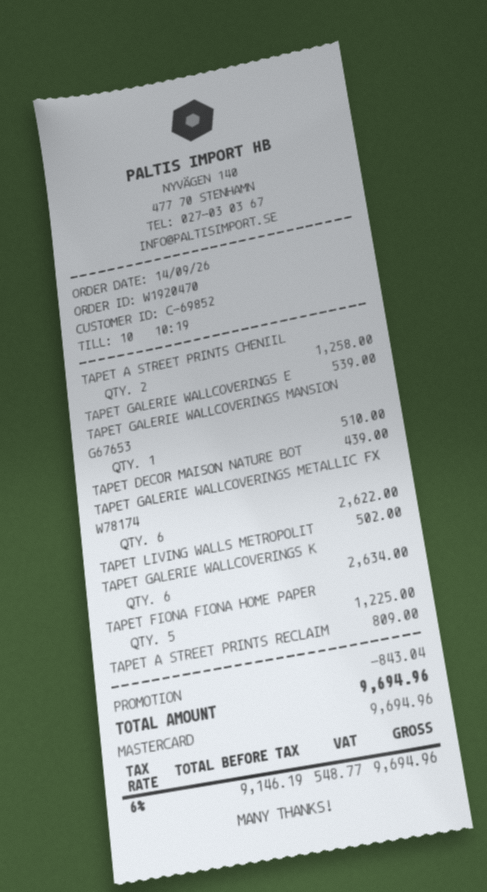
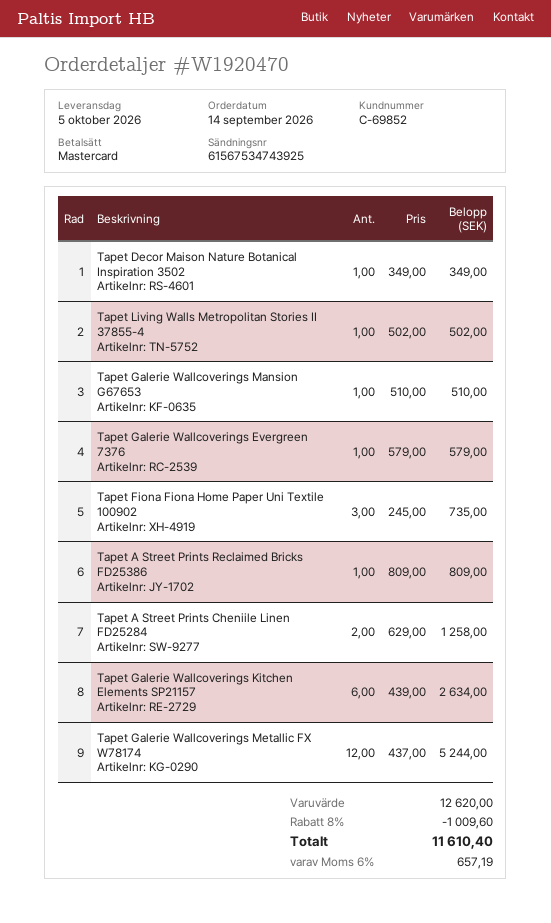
TAPET GALERIE WALLCOVERINGS E: 1 for 539.00 -> 1 for 579.00
TAPET DECOR MAISON NATURE BOT: 1 for 439.00 -> 1 for 349.00
TAPET GALERIE WALLCOVERINGS METALLIC FX W78174: 6 for 2622.00 -> 12 for 5244.00
TAPET FIONA FIONA HOME PAPER: 5 for 1225.00 -> 3 for 735.00
discount: 843.04 -> 1009.60
tax: 6% = 548.77 -> 6% = 657.19
total: 9694.96 -> 11610.40

